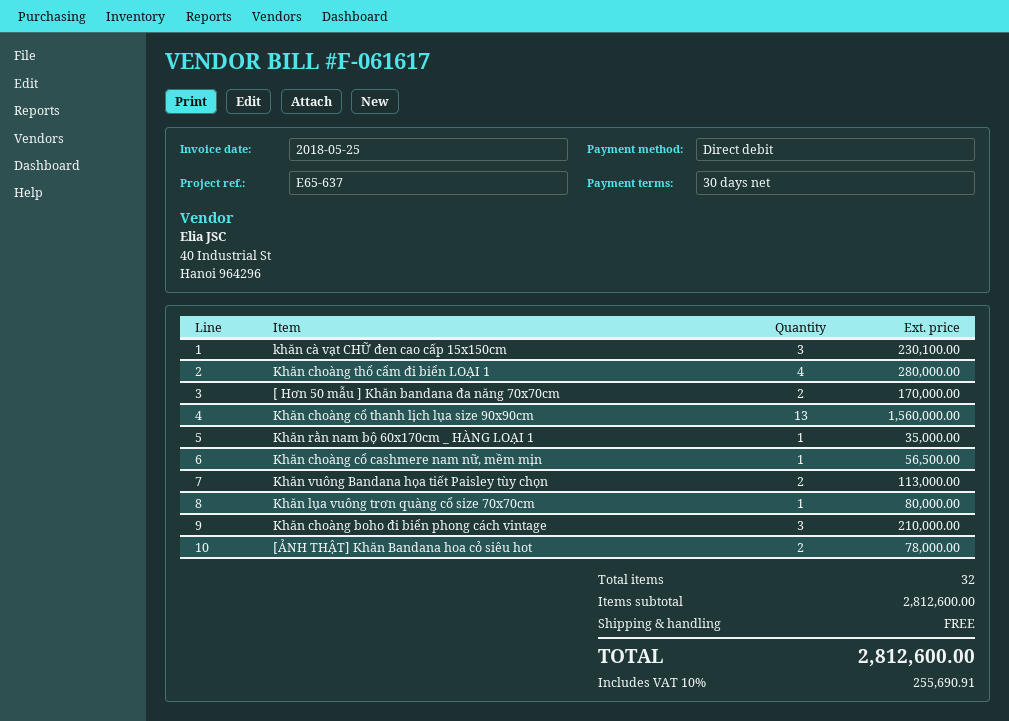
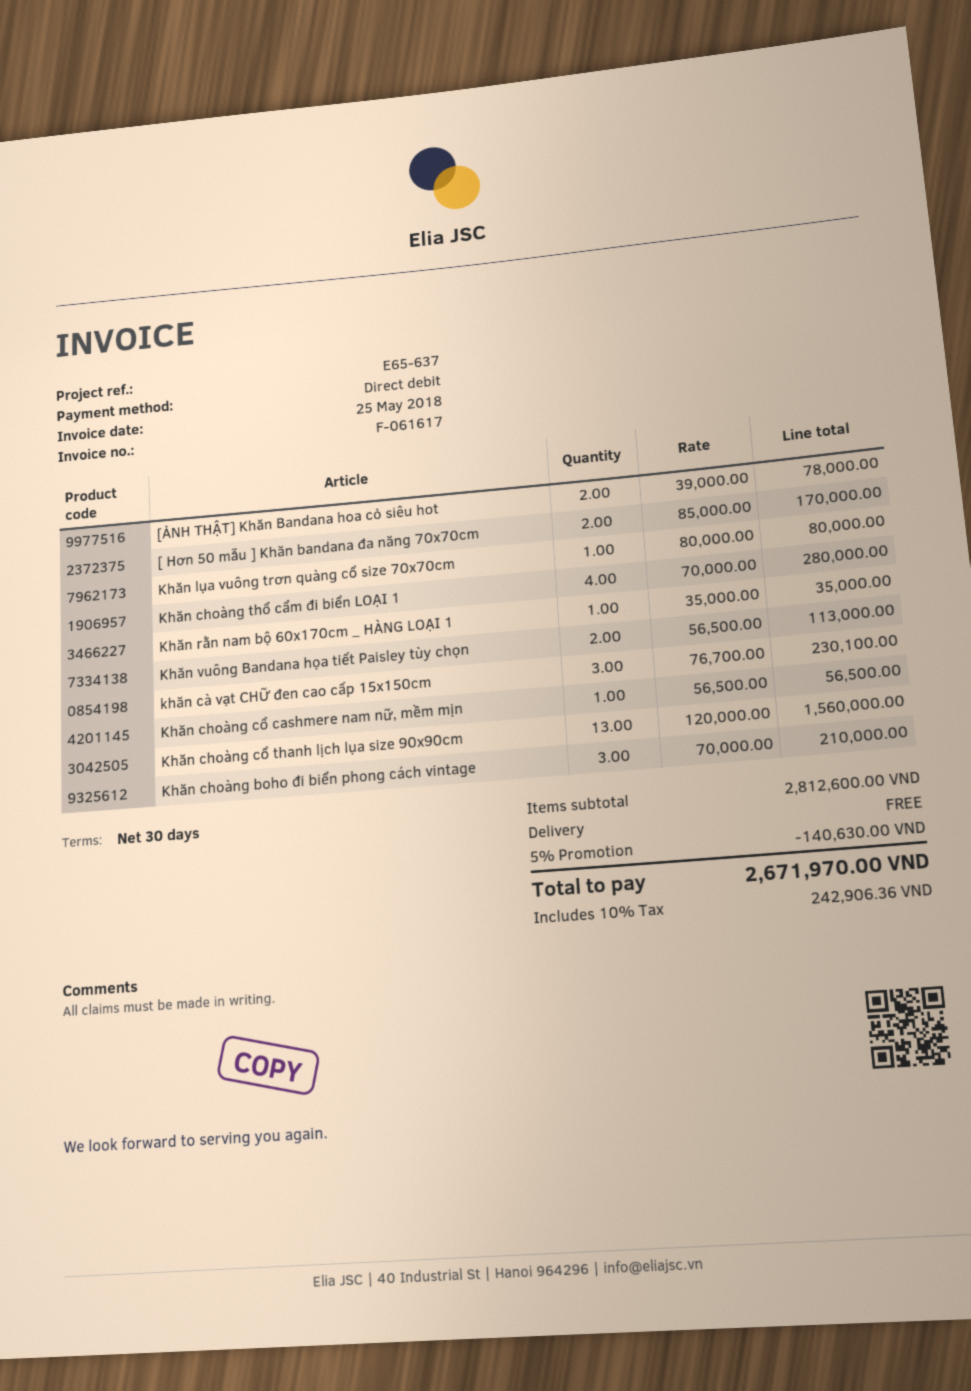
discount: none -> 5% = 140630.00
tax: 10% = 255690.91 -> 10% = 242906.36
total: 2812600.00 -> 2671970.00

